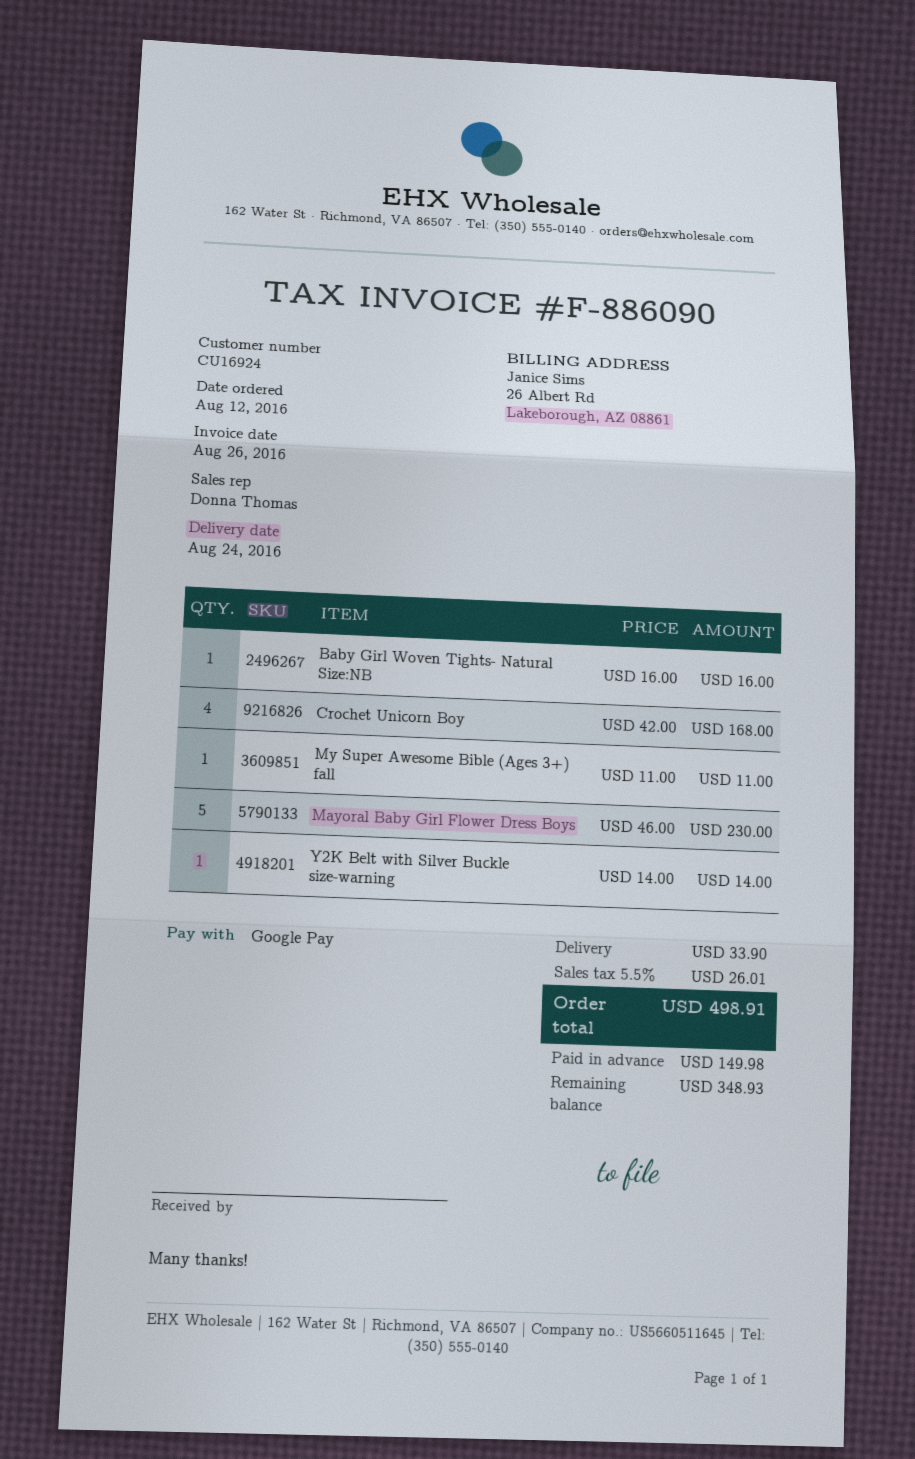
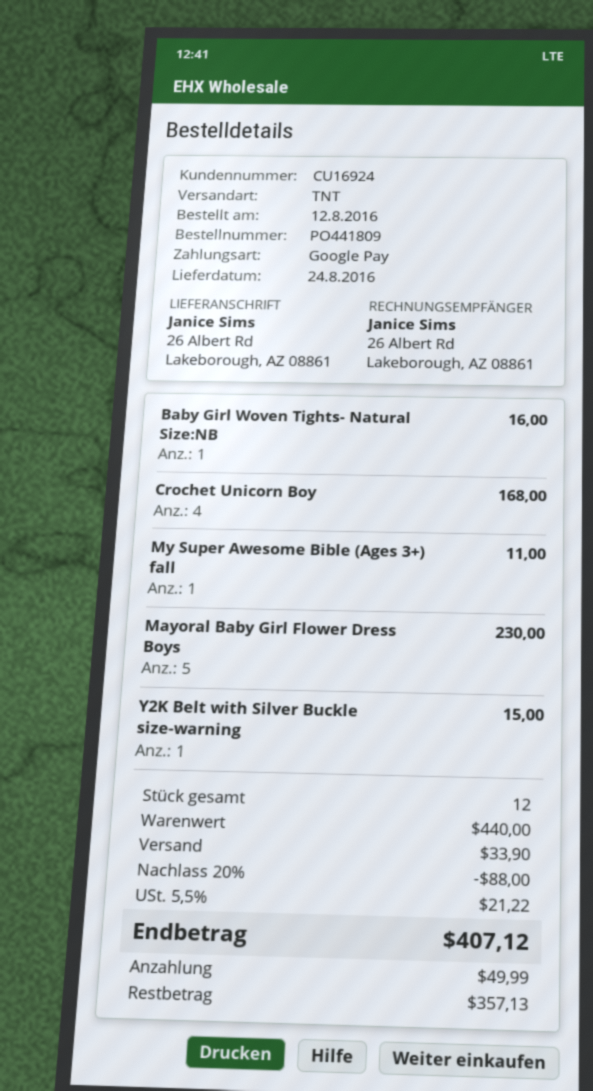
Y2K Belt with Silver Buckle size-warning: 1 for 14.00 -> 1 for 15.00
discount: none -> 20% = 88.00
tax: 5.5% = 26.01 -> 5.5% = 21.22
total: 498.91 -> 407.12
deposit: 149.98 -> 49.99
balance: 348.93 -> 357.13

